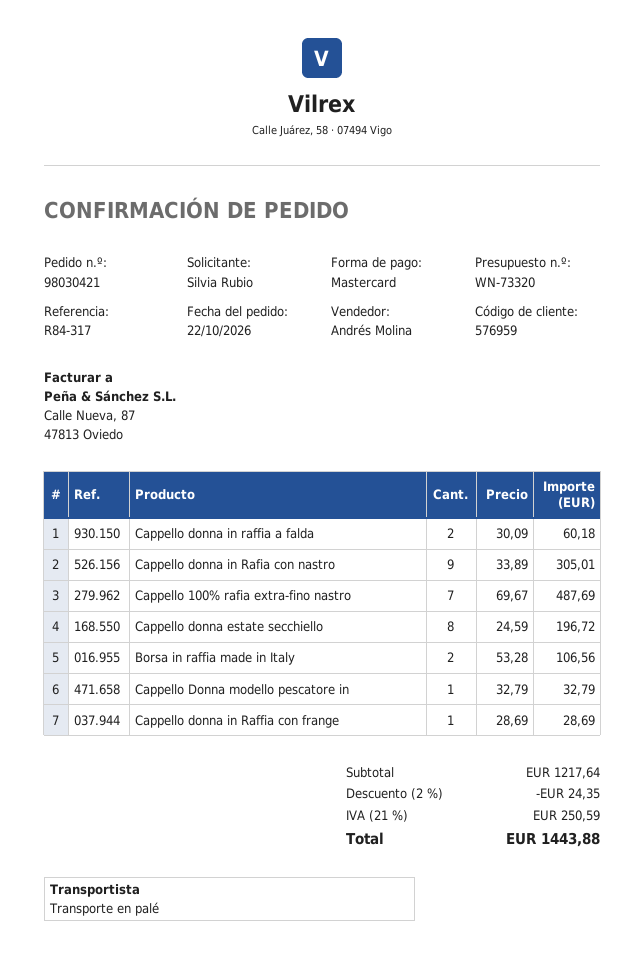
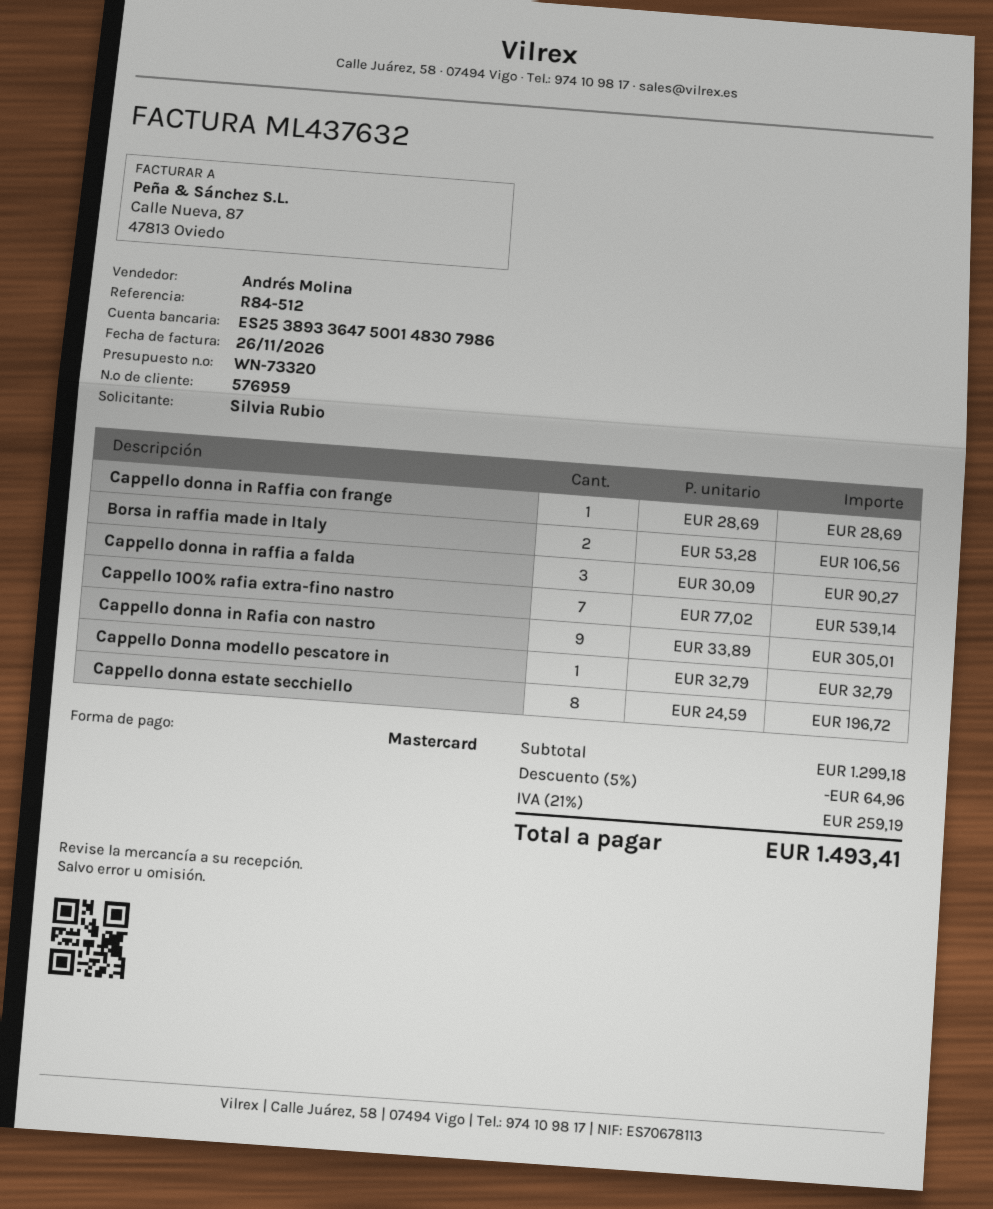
reference: R84-317 -> R84-512
Cappello donna in raffia a falda: 2 x 30.09 = 60.18 -> 3 x 30.09 = 90.27
Cappello 100% rafia extra-fino nastro: 7 x 69.67 = 487.69 -> 7 x 77.02 = 539.14
subtotal: 1217.64 -> 1299.18
discount: 2% = 24.35 -> 5% = 64.96
tax: 21% = 250.59 -> 21% = 259.19
total: 1443.88 -> 1493.41

